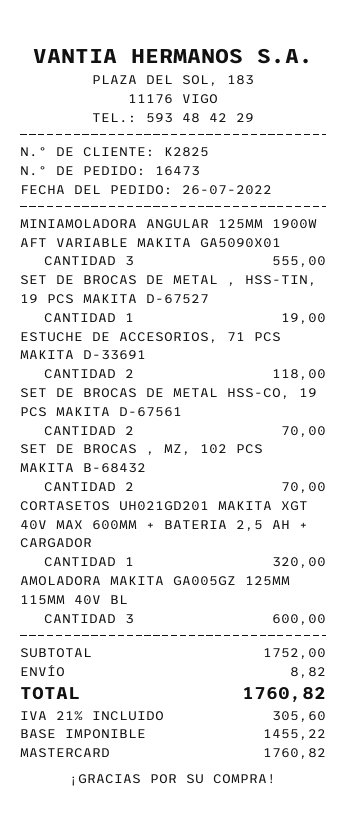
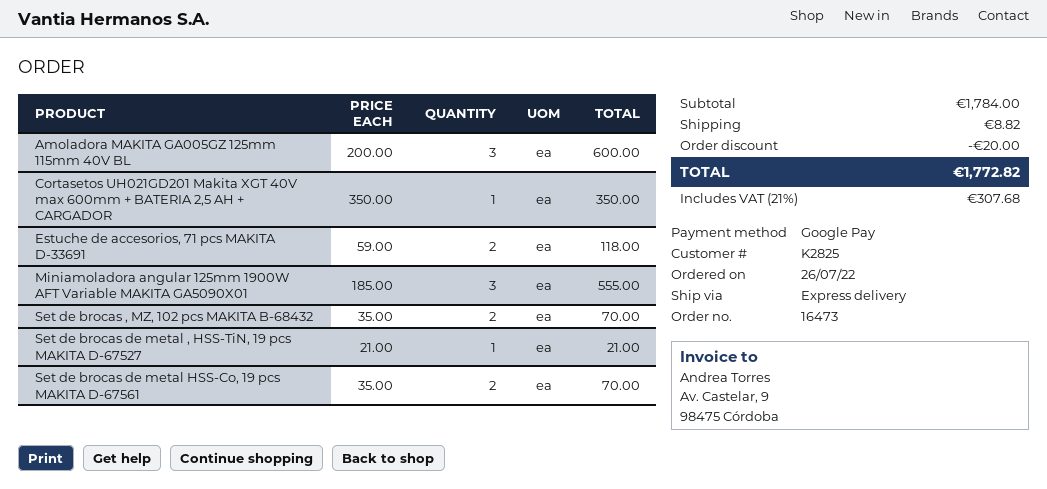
payment method: Mastercard -> Google Pay
SET DE BROCAS DE METAL , HSS-TIN, 19 PCS MAKITA D-67527: 1 for 19.00 -> 1 for 21.00
CORTASETOS UH021GD201 MAKITA XGT 40V MAX 600MM + BATERIA 2,5 AH + CARGADOR: 1 for 320.00 -> 1 for 350.00
subtotal: 1752.00 -> 1784.00
discount: none -> 20.00
tax: 21% = 305.60 -> 21% = 307.68
total: 1760.82 -> 1772.82

